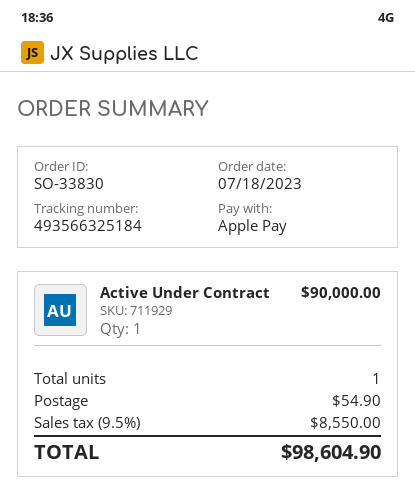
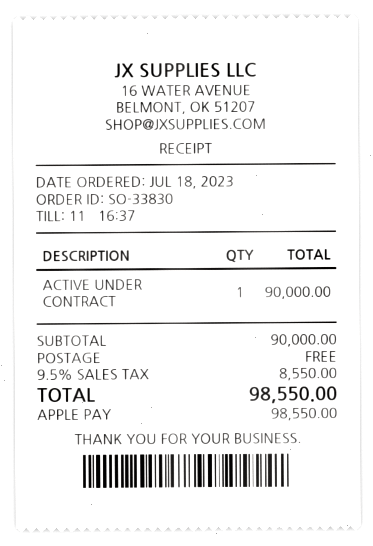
shipping: 54.90 -> 0.00
total: 98604.90 -> 98550.00

